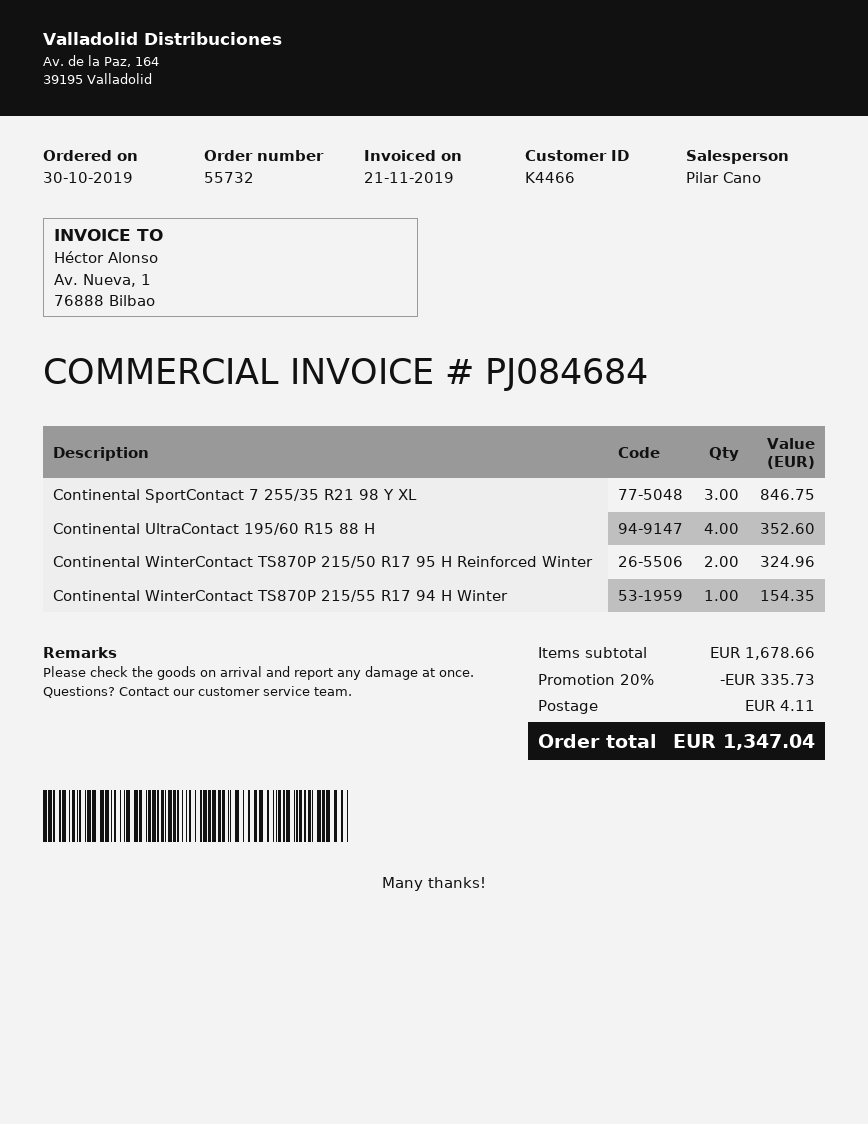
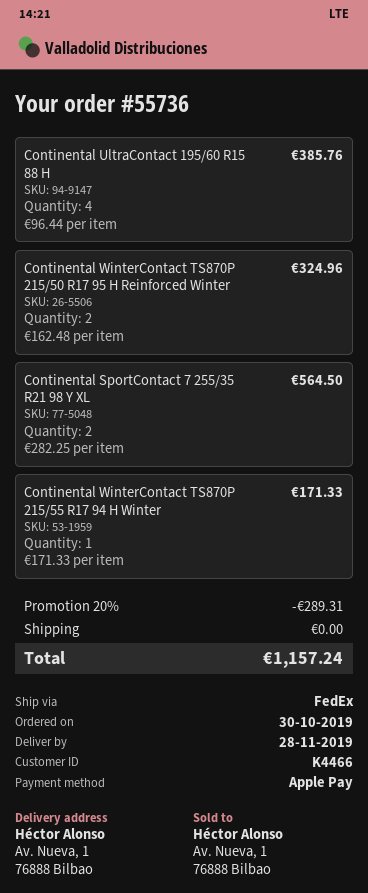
order number: 55732 -> 55736
Continental SportContact 7 255/35 R21 98 Y XL: 3 for 846.75 -> 2 for 564.50
Continental UltraContact 195/60 R15 88 H: 4 for 352.60 -> 4 for 385.76
Continental WinterContact TS870P 215/55 R17 94 H Winter: 1 for 154.35 -> 1 for 171.33
discount: 20% = 335.73 -> 20% = 289.31
shipping: 4.11 -> 0.00
total: 1347.04 -> 1157.24

